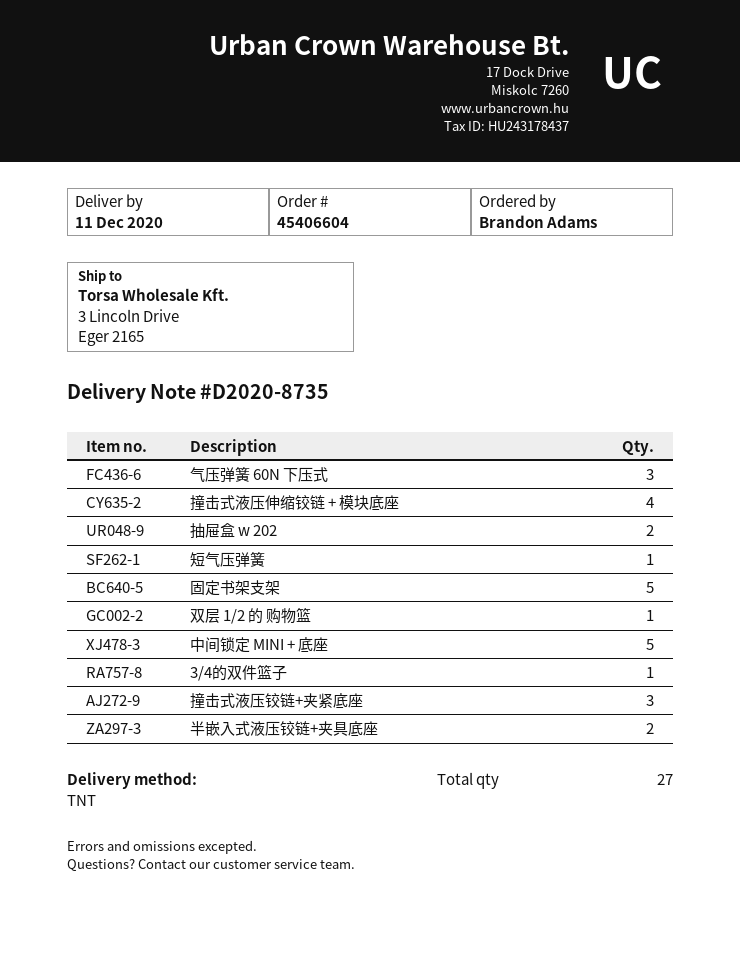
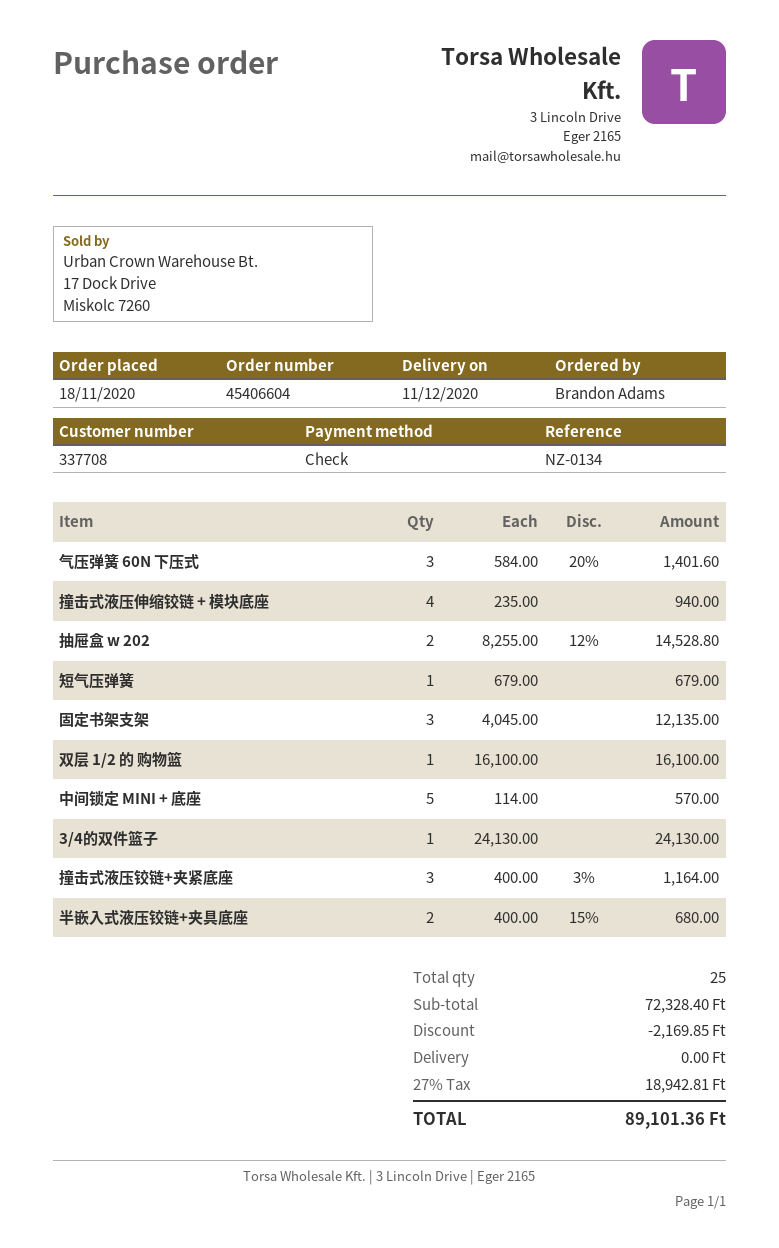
固定书架支架: 5 -> 3
total quantity: 27 -> 25

